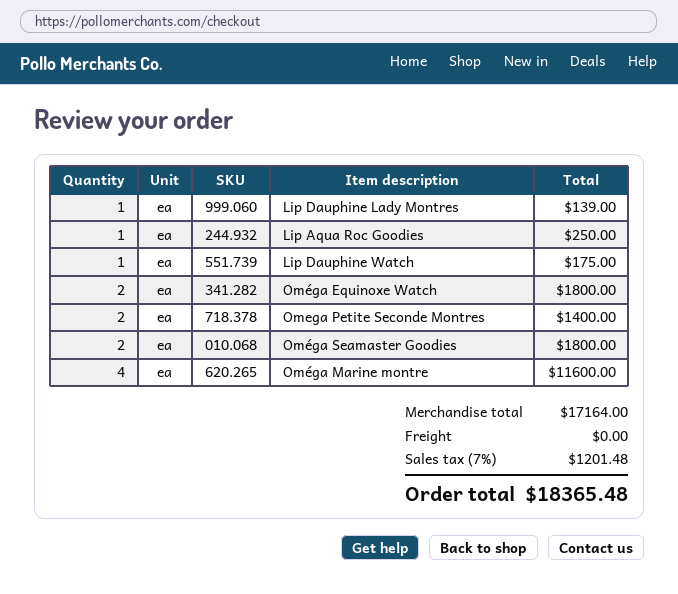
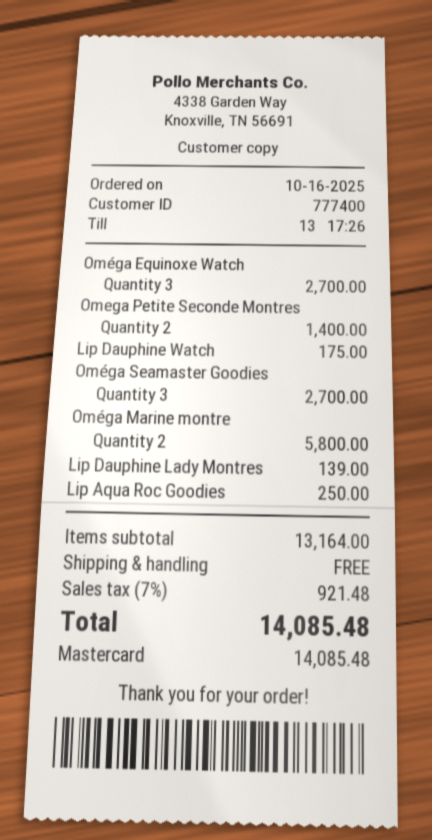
Oméga Equinoxe Watch: 2 for 1800.00 -> 3 for 2700.00
Oméga Seamaster Goodies: 2 for 1800.00 -> 3 for 2700.00
Oméga Marine montre: 4 for 11600.00 -> 2 for 5800.00
subtotal: 17164.00 -> 13164.00
tax: 7% = 1201.48 -> 7% = 921.48
total: 18365.48 -> 14085.48

